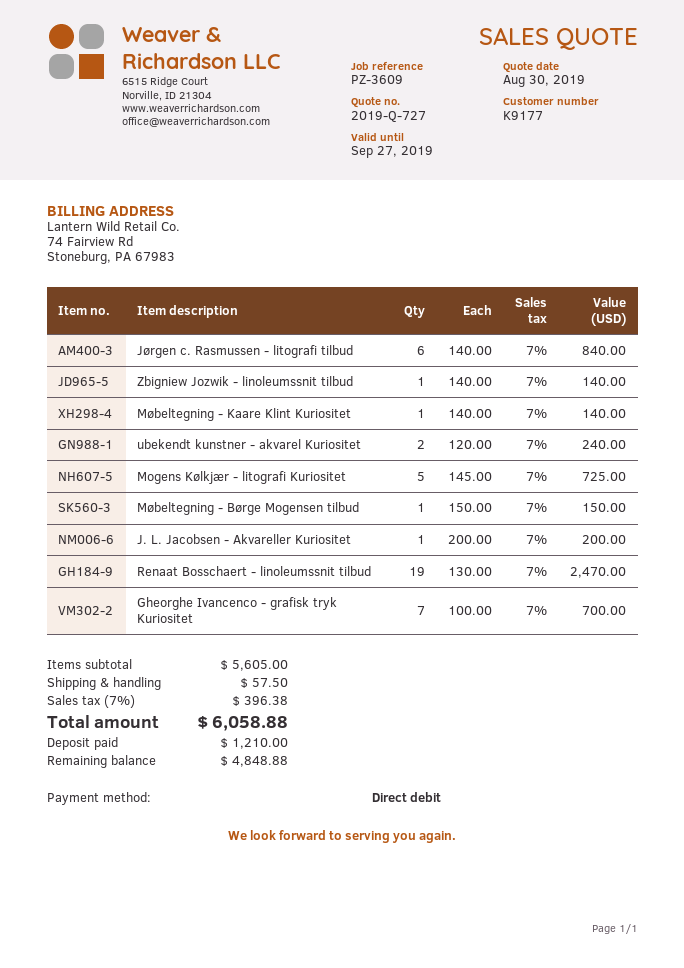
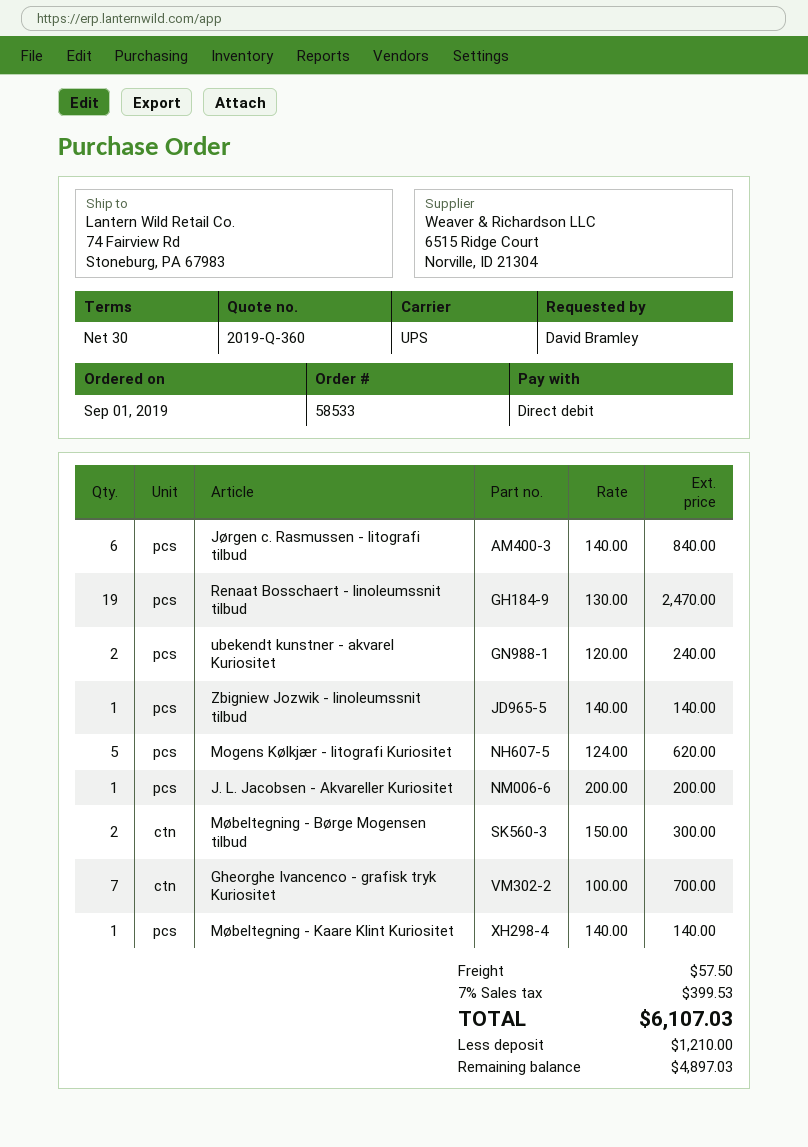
quote number: 2019-Q-727 -> 2019-Q-360
Mogens Kølkjær - litografi Kuriositet: 5 x 145.00 = 725.00 -> 5 x 124.00 = 620.00
Møbeltegning - Børge Mogensen tilbud: 1 x 150.00 = 150.00 -> 2 x 150.00 = 300.00
tax: 7% = 396.38 -> 7% = 399.53
total: 6058.88 -> 6107.03
balance: 4848.88 -> 4897.03

